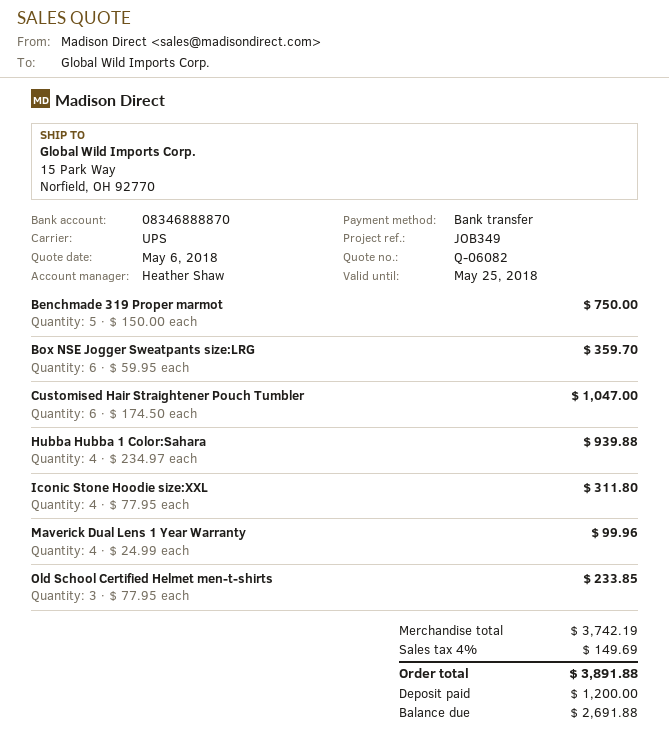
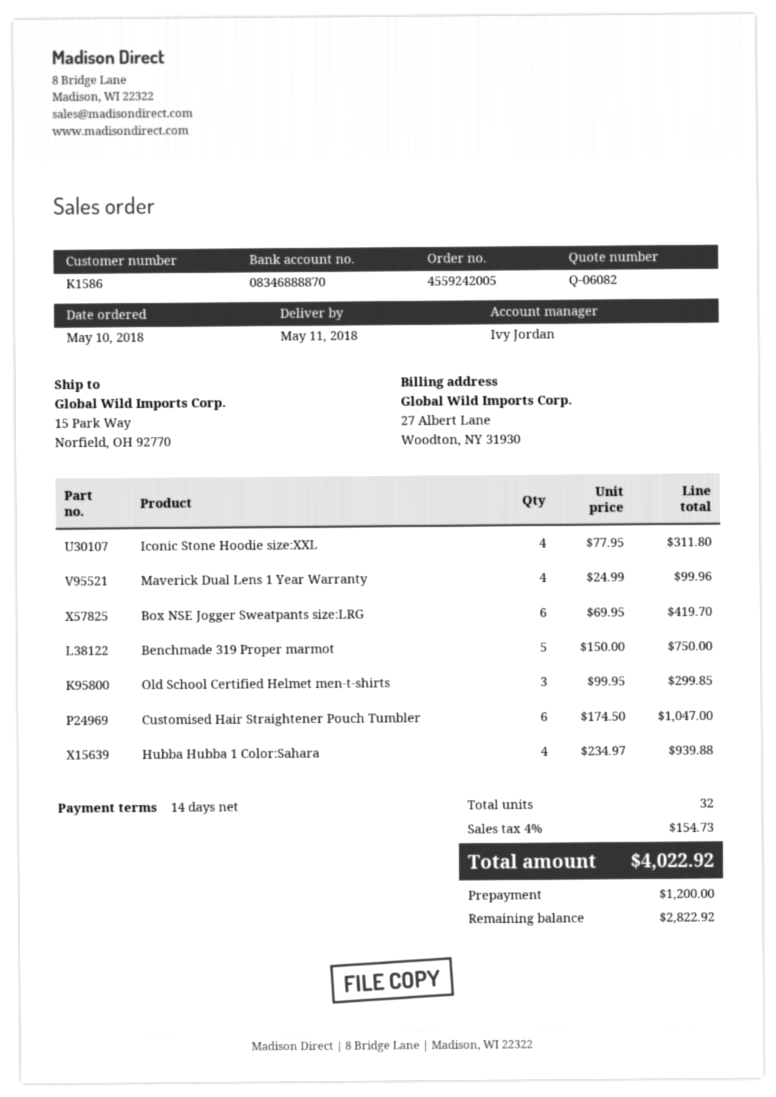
sales rep: Heather Shaw -> Ivy Jordan
Box NSE Jogger Sweatpants size:LRG: 6 x 59.95 = 359.70 -> 6 x 69.95 = 419.70
Old School Certified Helmet men-t-shirts: 3 x 77.95 = 233.85 -> 3 x 99.95 = 299.85
tax: 4% = 149.69 -> 4% = 154.73
total: 3891.88 -> 4022.92
balance: 2691.88 -> 2822.92

